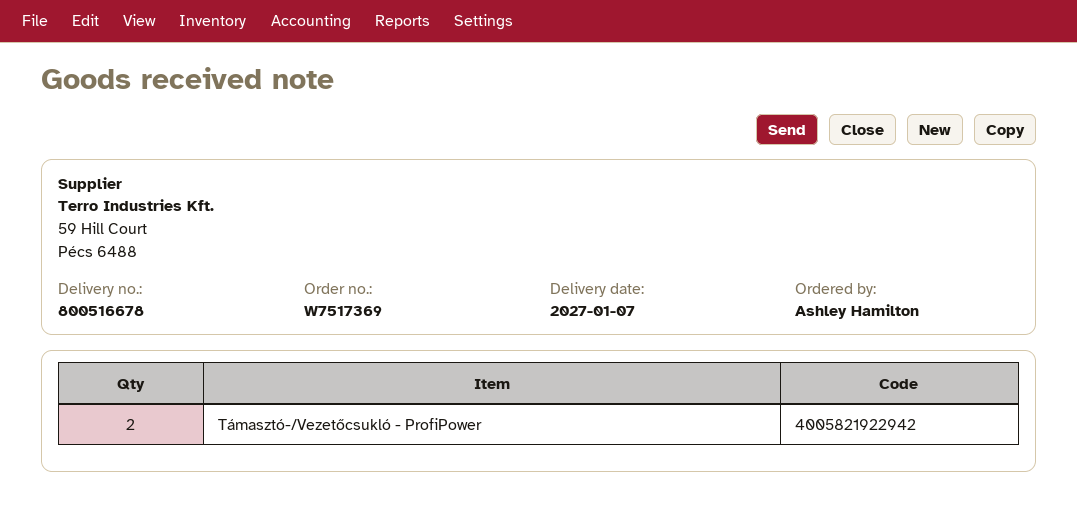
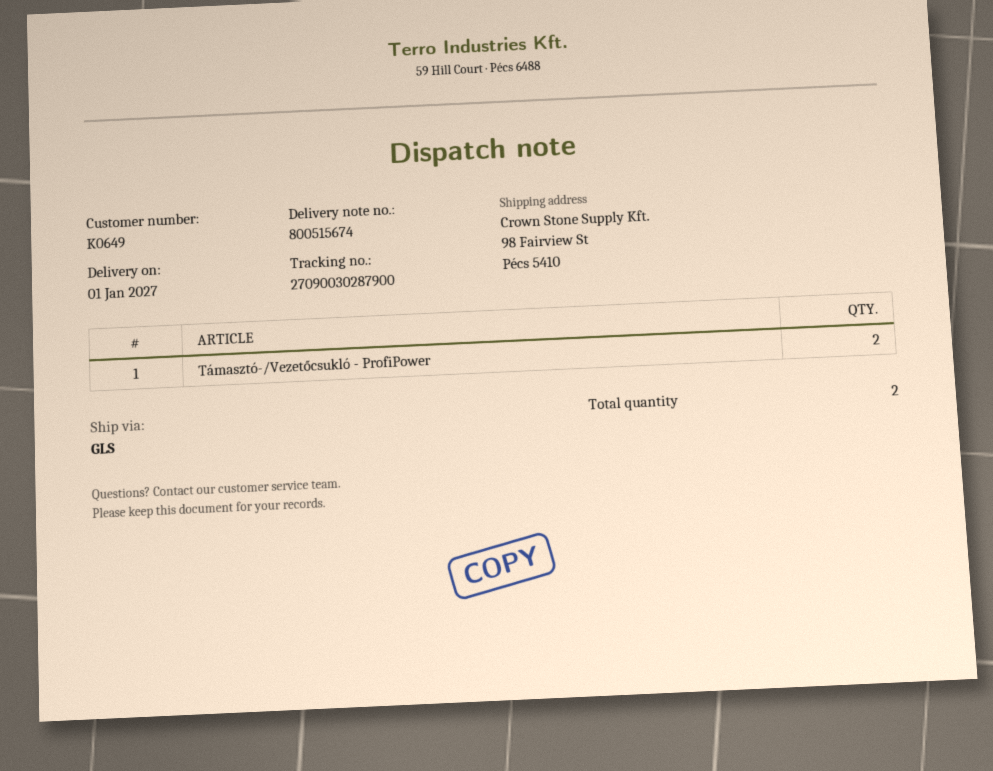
delivery note number: 800516678 -> 800515674
delivery date: 2027-01-07 -> 2027-01-01

